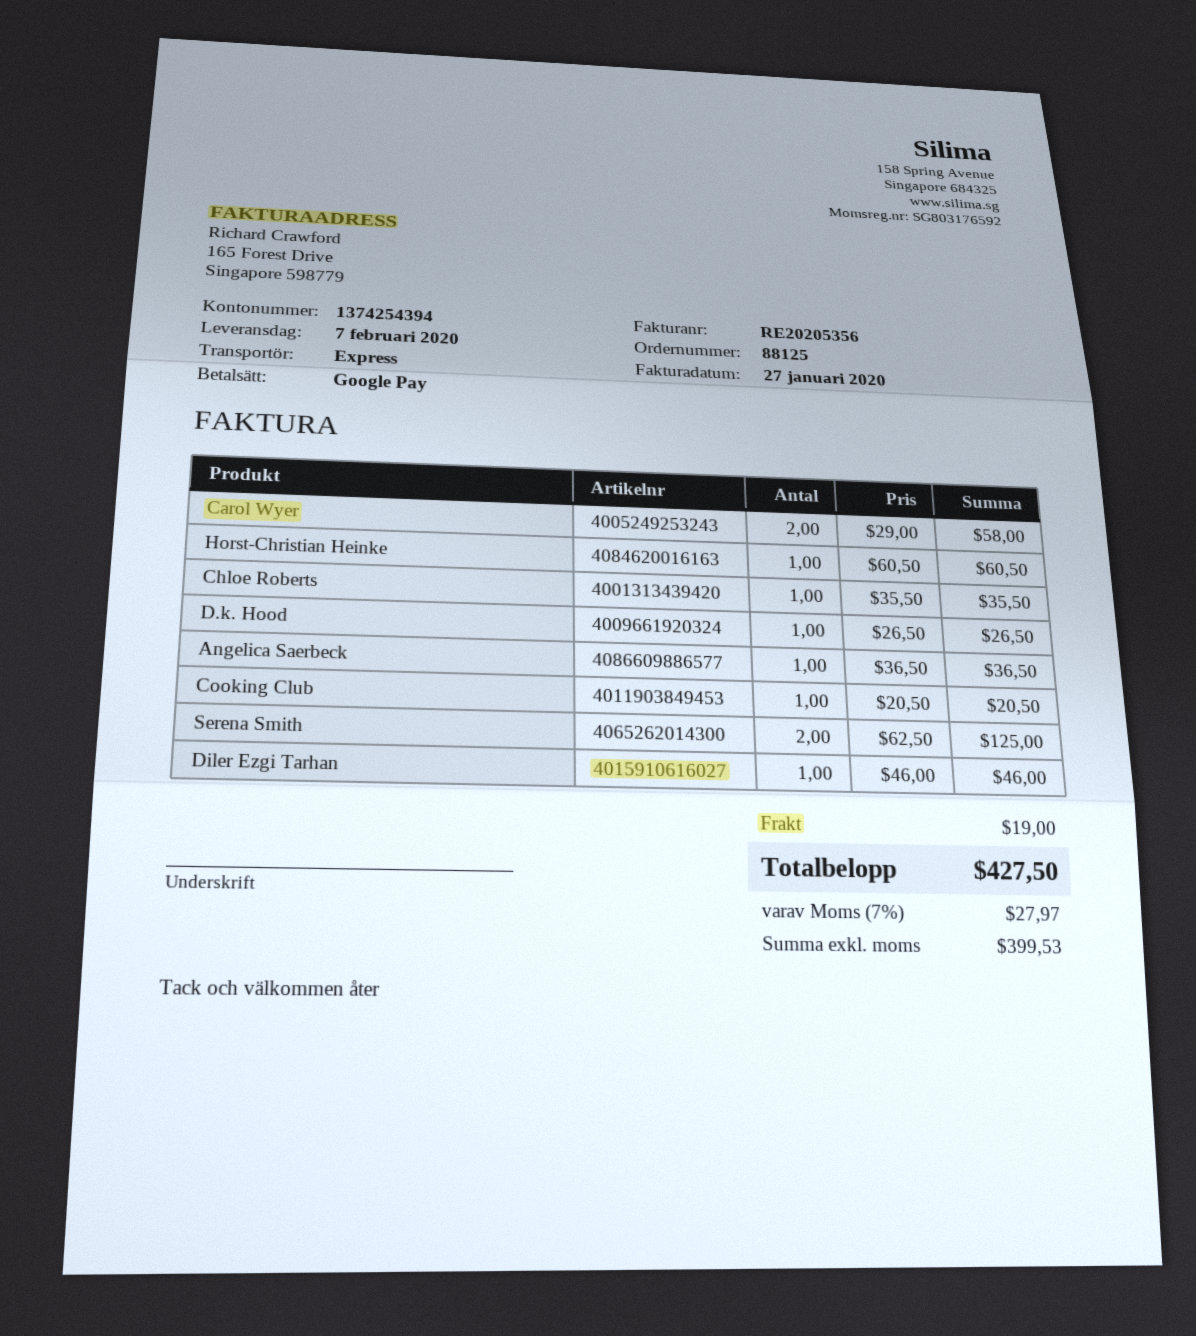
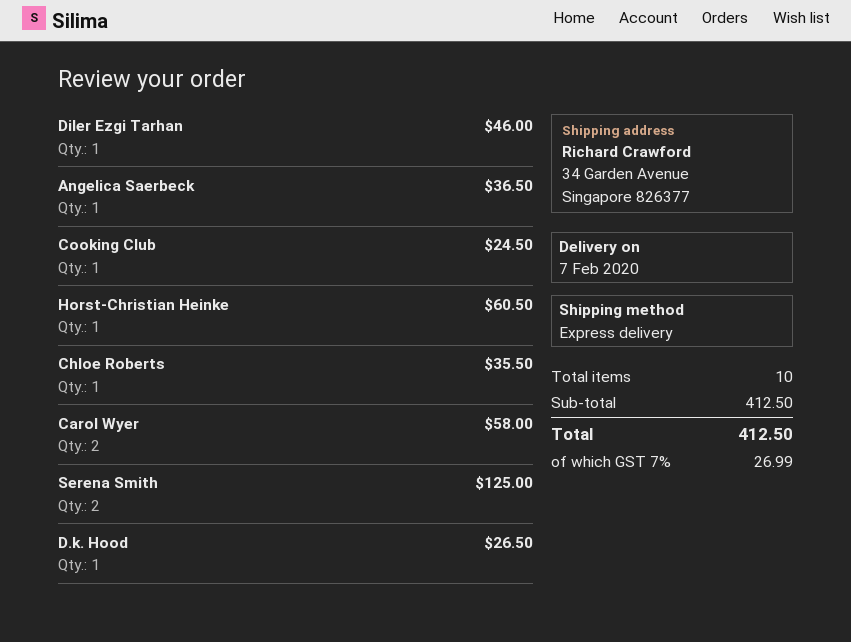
Cooking Club: 1 for 20.50 -> 1 for 24.50
shipping: 19.00 -> none
tax: 7% = 27.97 -> 7% = 26.99
total: 427.50 -> 412.50

